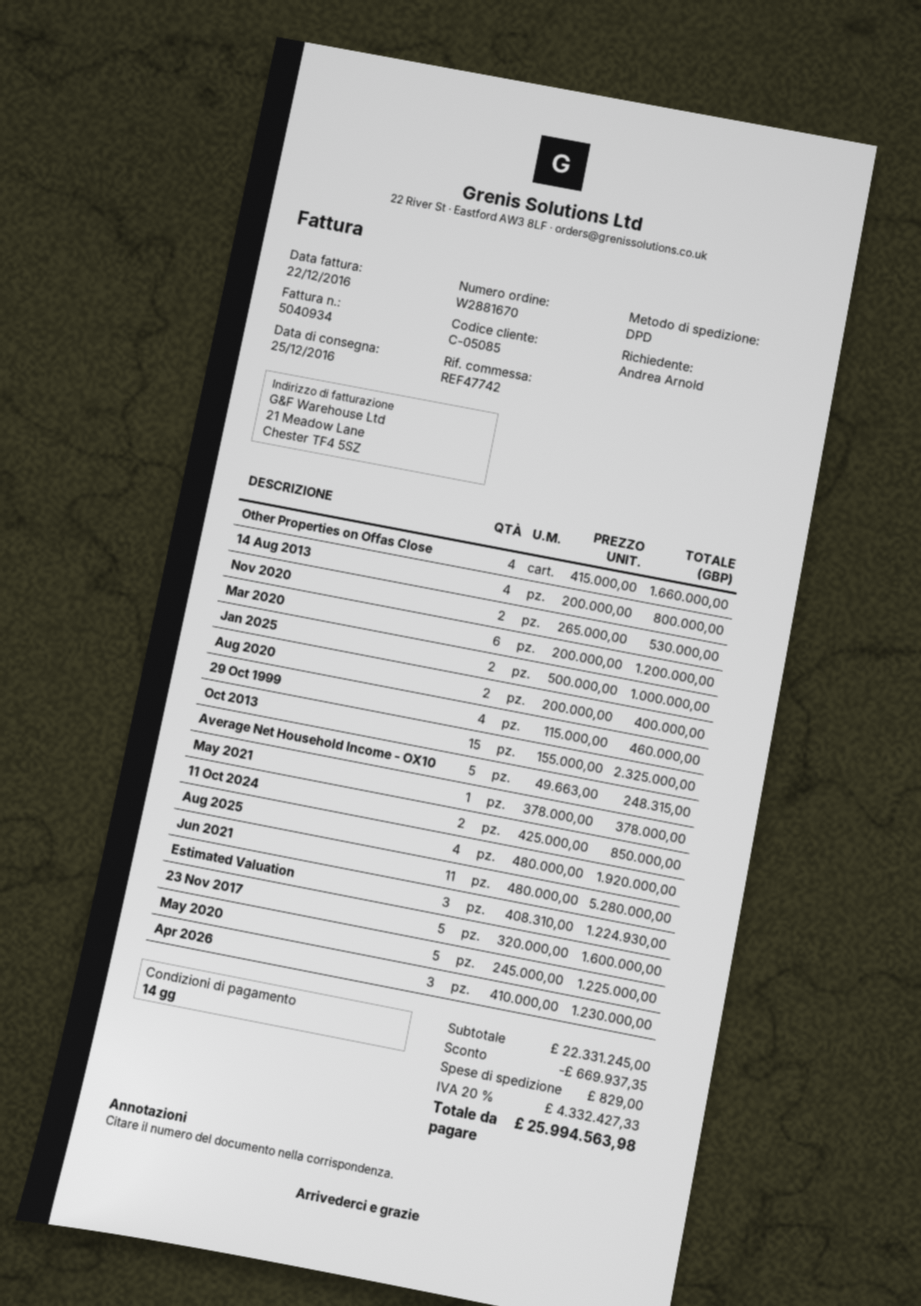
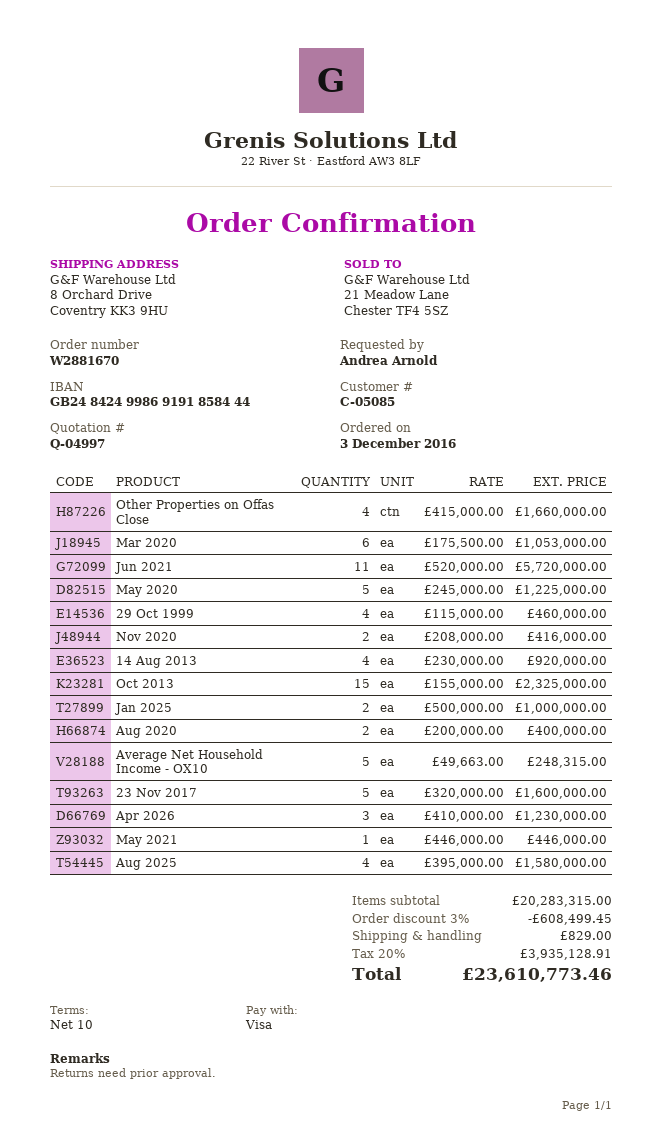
payment terms: 14 days -> 10 days
14 Aug 2013: 4 x 200000.00 = 800000.00 -> 4 x 230000.00 = 920000.00
Nov 2020: 2 x 265000.00 = 530000.00 -> 2 x 208000.00 = 416000.00
Mar 2020: 6 x 200000.00 = 1200000.00 -> 6 x 175500.00 = 1053000.00
May 2021: 1 x 378000.00 = 378000.00 -> 1 x 446000.00 = 446000.00
11 Oct 2024: 2 x 425000.00 = 850000.00 -> none
Aug 2025: 4 x 480000.00 = 1920000.00 -> 4 x 395000.00 = 1580000.00
Jun 2021: 11 x 480000.00 = 5280000.00 -> 11 x 520000.00 = 5720000.00
Estimated Valuation: 3 x 408310.00 = 1224930.00 -> none
subtotal: 22331245.00 -> 20283315.00
discount: 669937.35 -> 608499.45
tax: 20% = 4332427.33 -> 20% = 3935128.91
total: 25994563.98 -> 23610773.46

